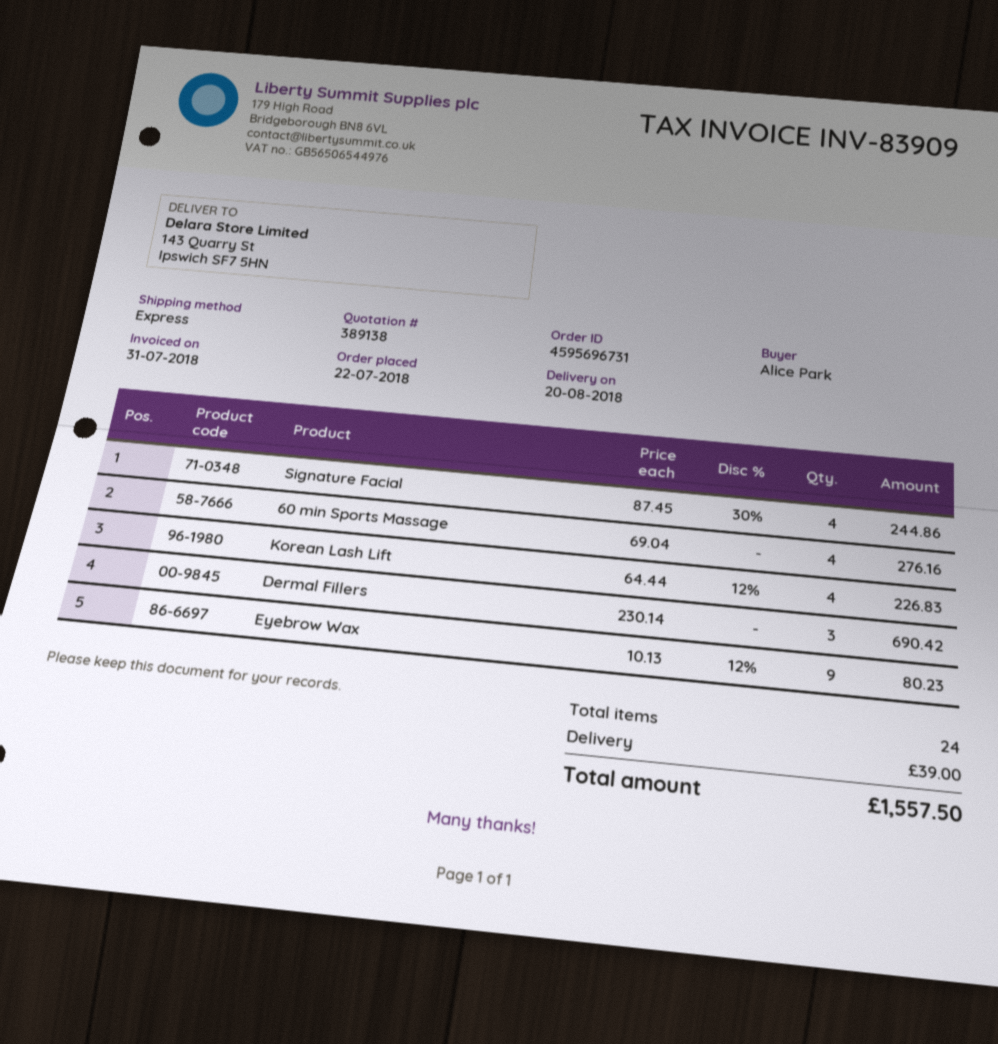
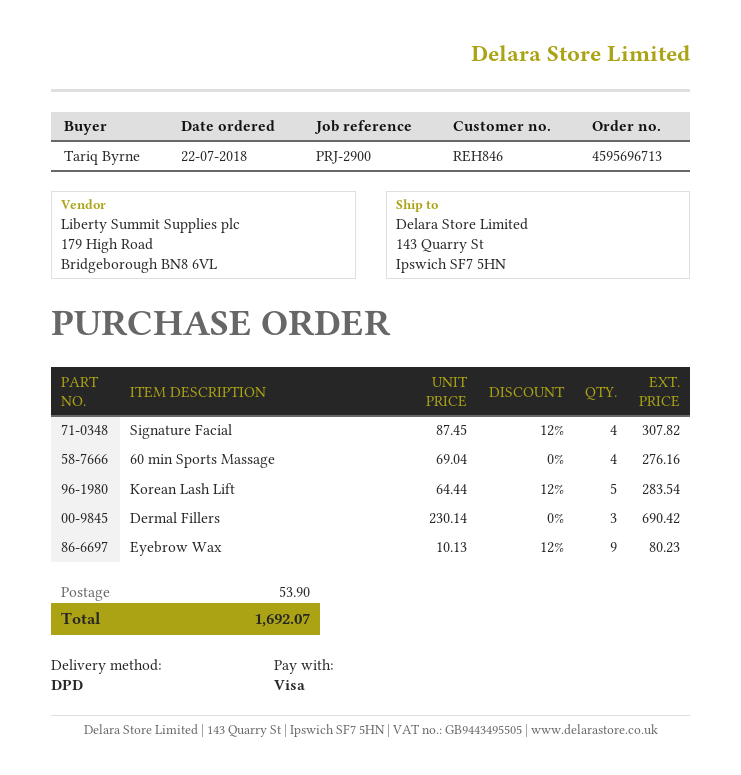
order number: 4595696731 -> 4595696713
ordered by: Alice Park -> Tariq Byrne
shipping method: express -> DPD
Signature Facial: 4 x 87.45 - 30% = 244.86 -> 4 x 87.45 - 12% = 307.82
Korean Lash Lift: 4 x 64.44 - 12% = 226.83 -> 5 x 64.44 - 12% = 283.54
shipping: 39.00 -> 53.90
total: 1557.50 -> 1692.07

